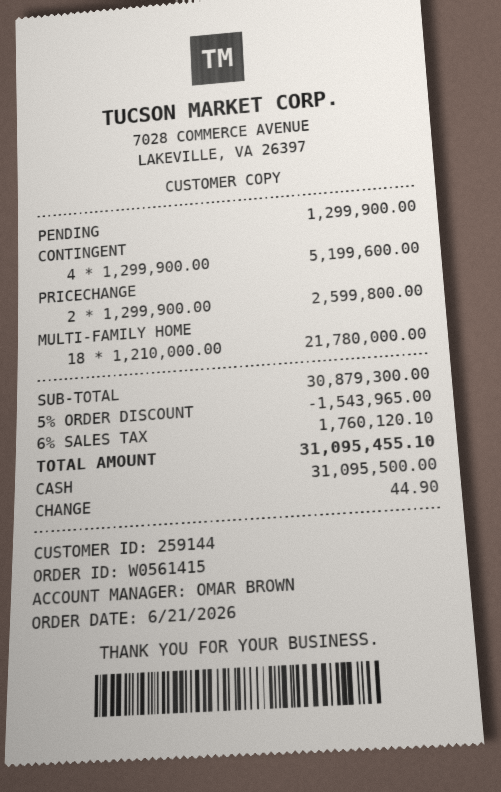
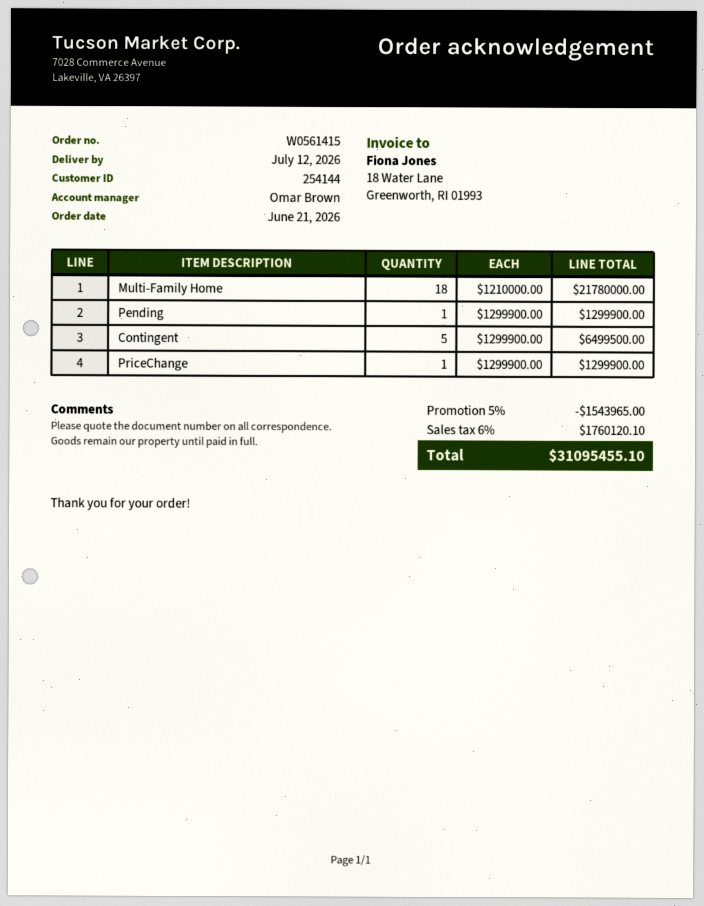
customer number: 259144 -> 254144
CONTINGENT: 4 x 1299900.00 = 5199600.00 -> 5 x 1299900.00 = 6499500.00
PRICECHANGE: 2 x 1299900.00 = 2599800.00 -> 1 x 1299900.00 = 1299900.00

